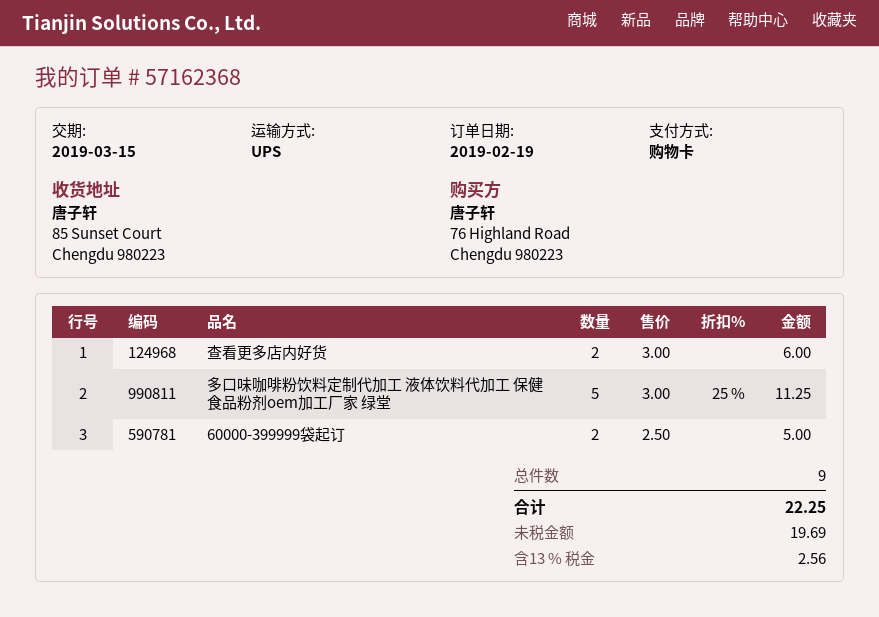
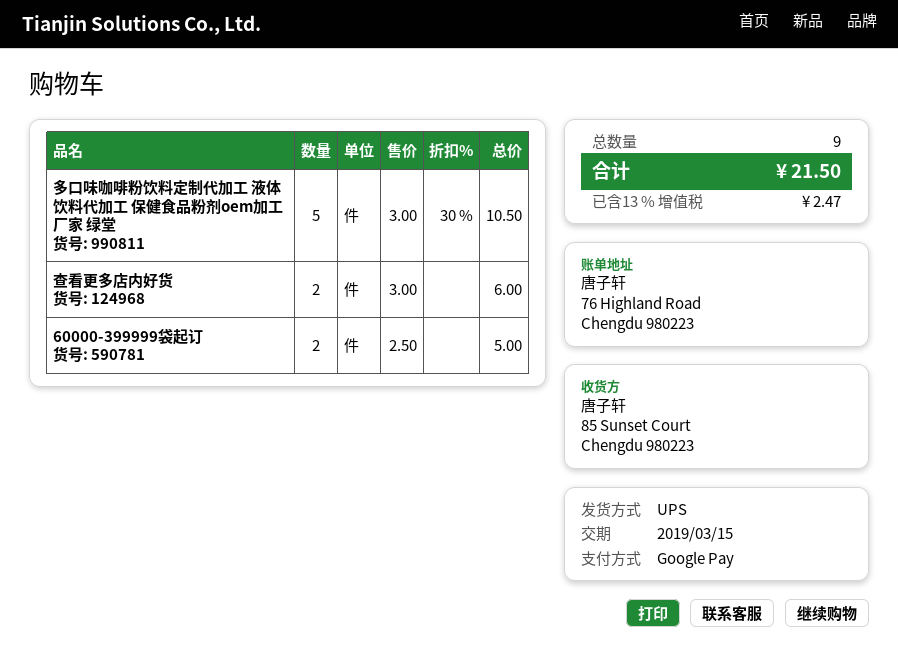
payment method: gift card -> Google Pay
多口味咖啡粉饮料定制代加工 液体饮料代加工 保健食品粉剂oem加工厂家 绿堂: 5 x 3.00 - 25% = 11.25 -> 5 x 3.00 - 30% = 10.50
tax: 13% = 2.56 -> 13% = 2.47
total: 22.25 -> 21.50

